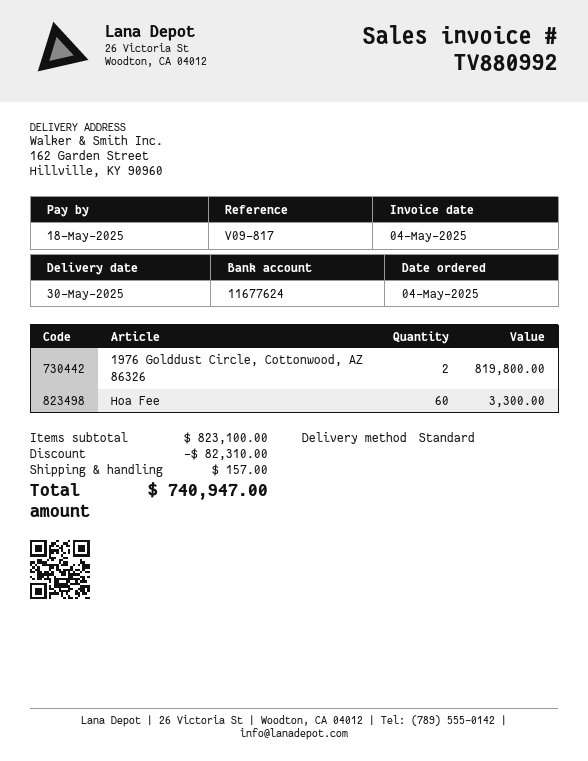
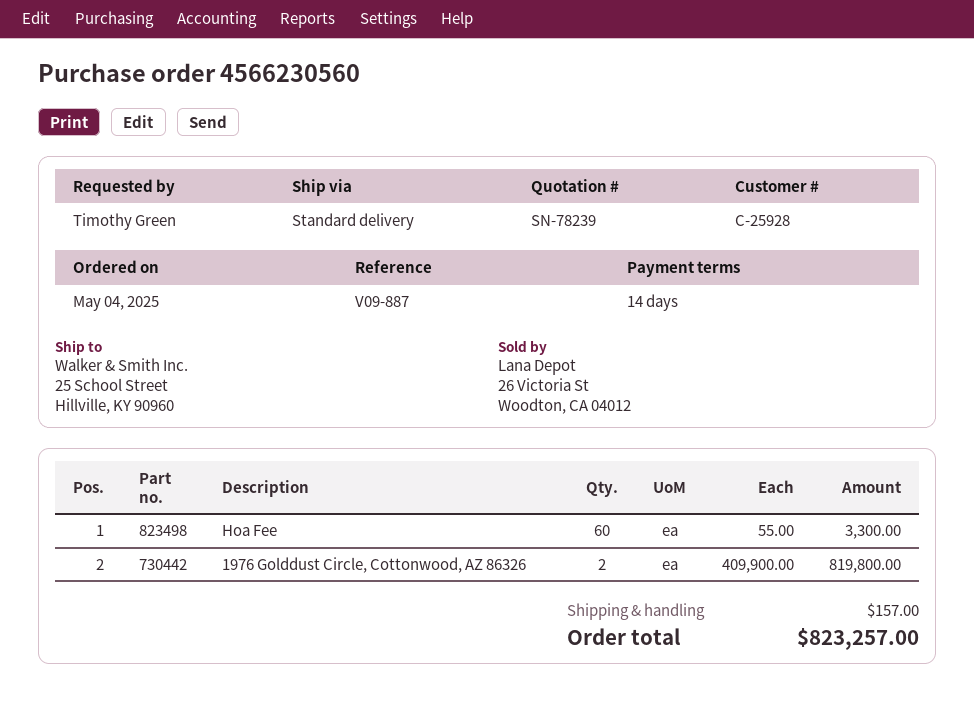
reference: V09-817 -> V09-887
ship to: 162 Garden Street, Hillville, KY 90960 -> 25 School Street, Hillville, KY 90960
discount: 82310.00 -> none
total: 740947.00 -> 823257.00

